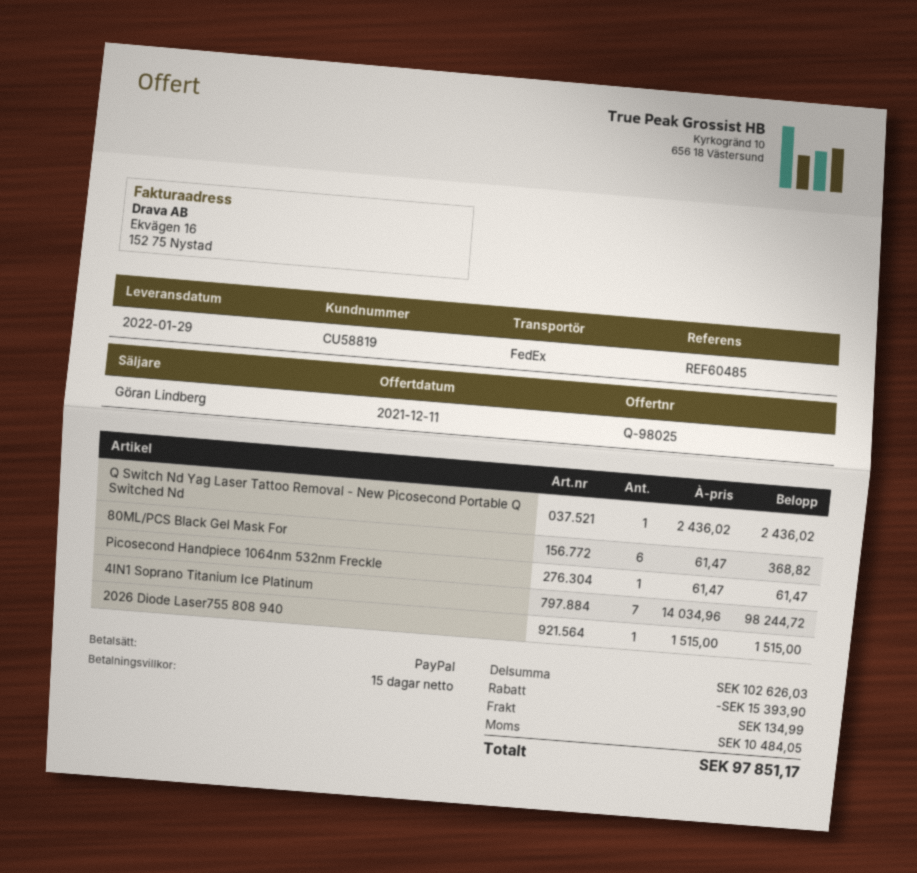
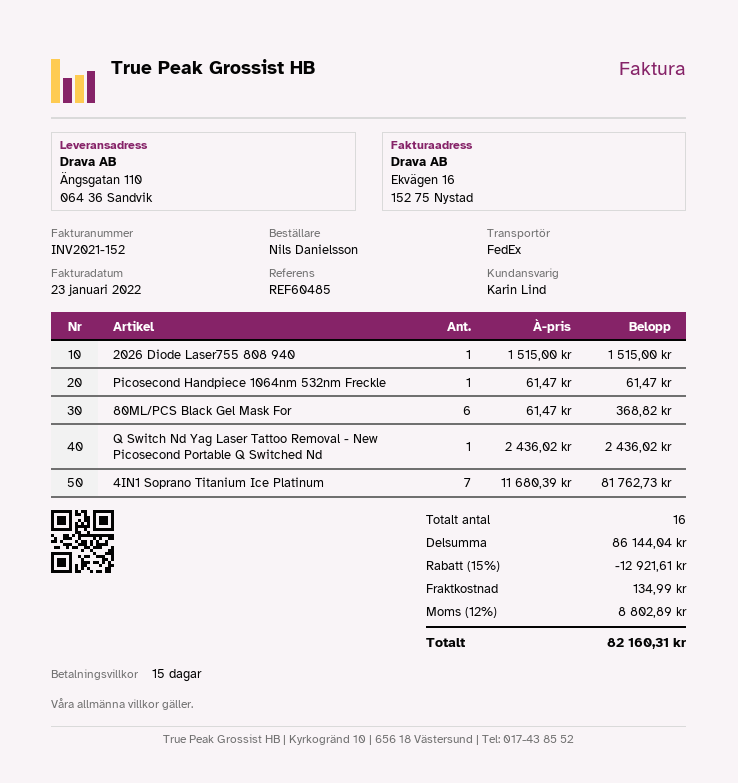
sales rep: Göran Lindberg -> Karin Lind
4IN1 Soprano Titanium Ice Platinum: 7 x 14034.96 = 98244.72 -> 7 x 11680.39 = 81762.73
subtotal: 102626.03 -> 86144.04
discount: 15393.90 -> 12921.61
tax: 10484.05 -> 8802.89
total: 97851.17 -> 82160.31

